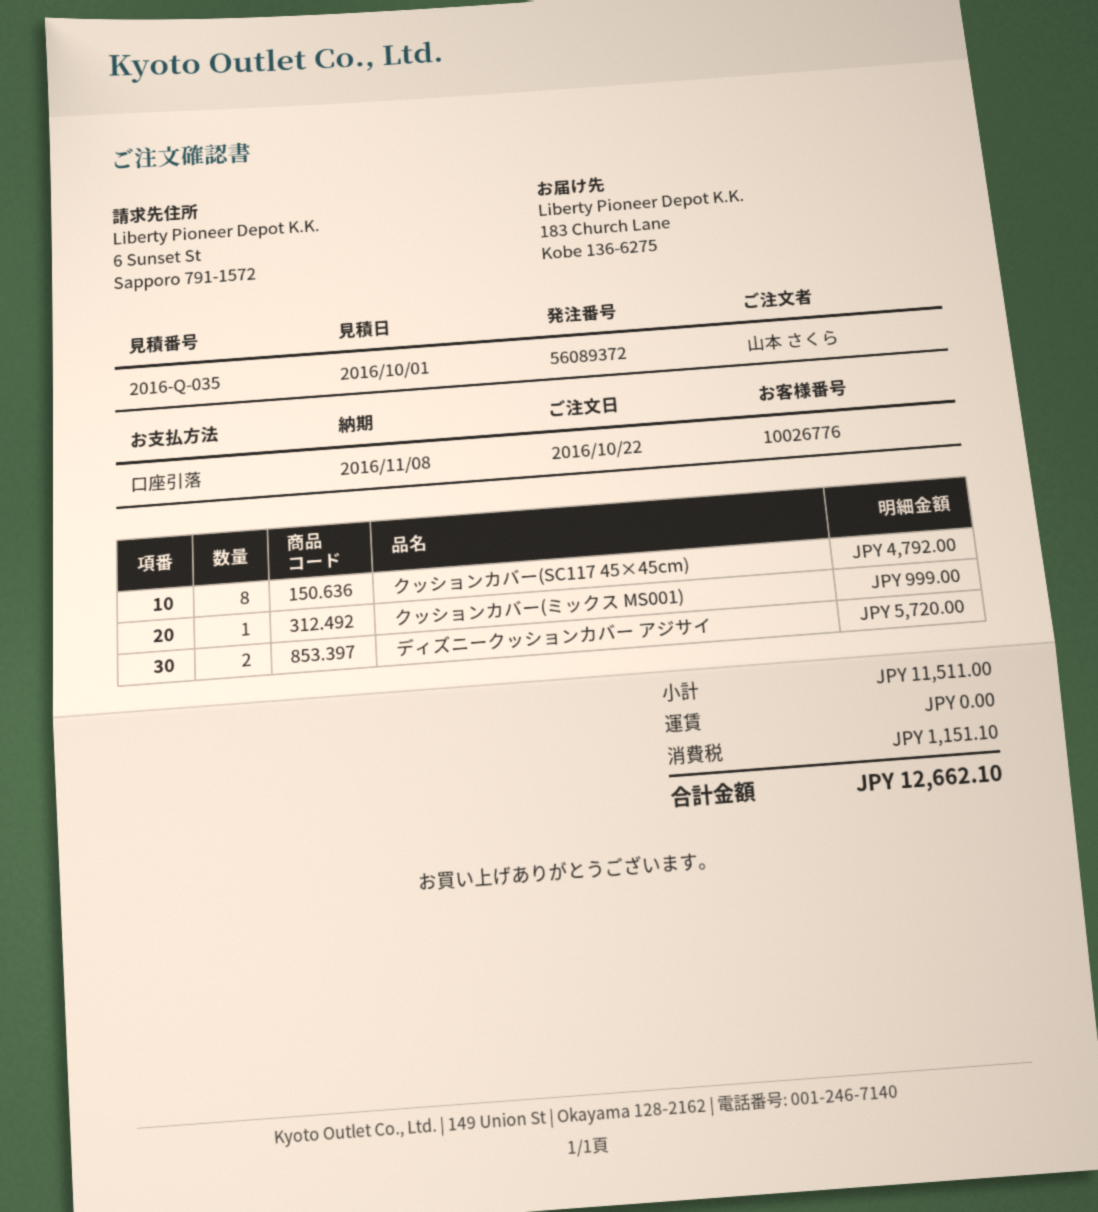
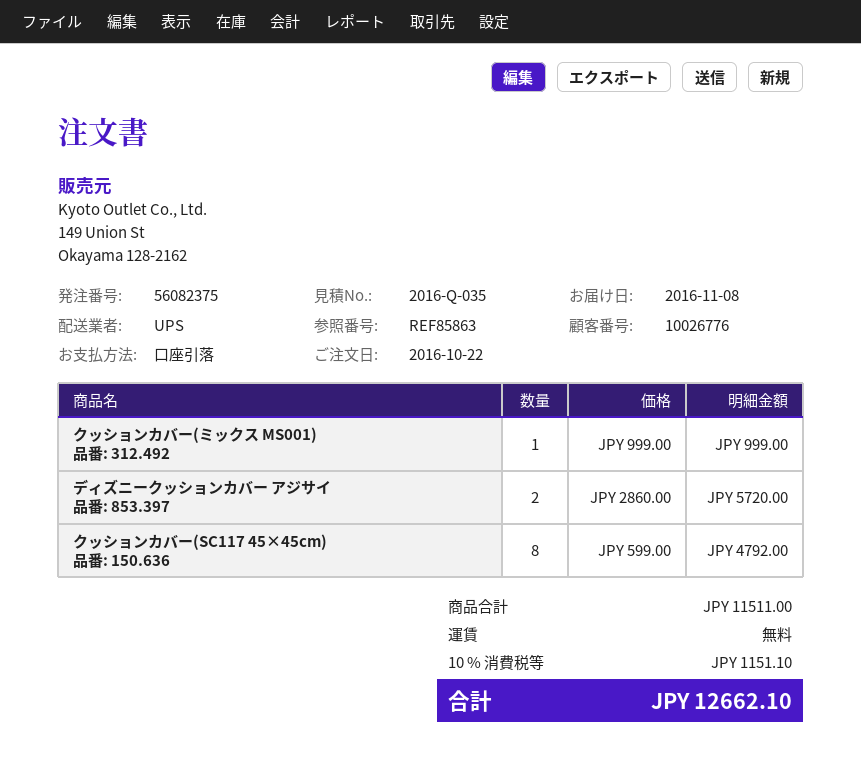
order number: 56089372 -> 56082375

